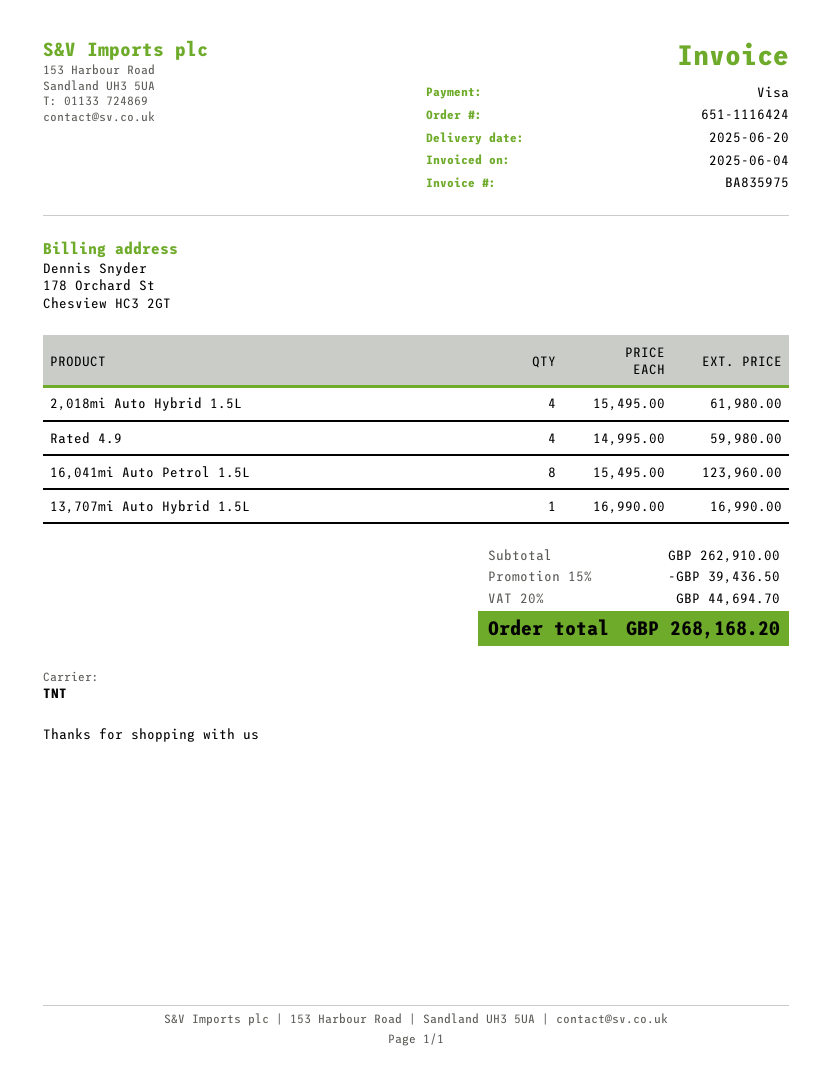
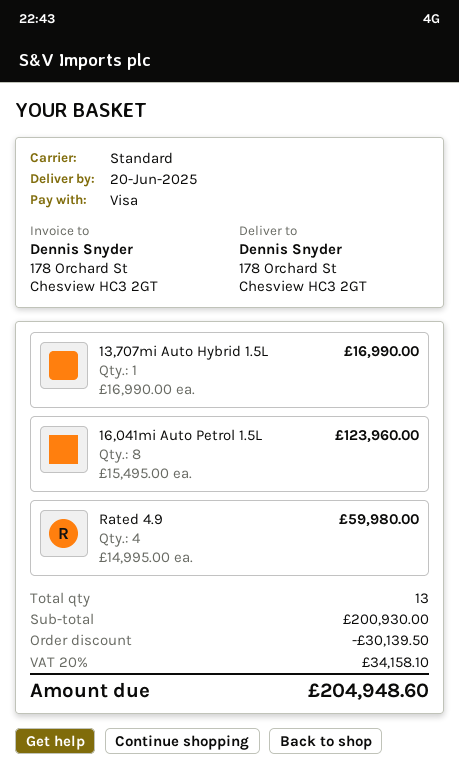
shipping method: TNT -> standard
2,018mi Auto Hybrid 1.5L: 4 x 15495.00 = 61980.00 -> none
subtotal: 262910.00 -> 200930.00
discount: 39436.50 -> 30139.50
tax: 20% = 44694.70 -> 20% = 34158.10
total: 268168.20 -> 204948.60

